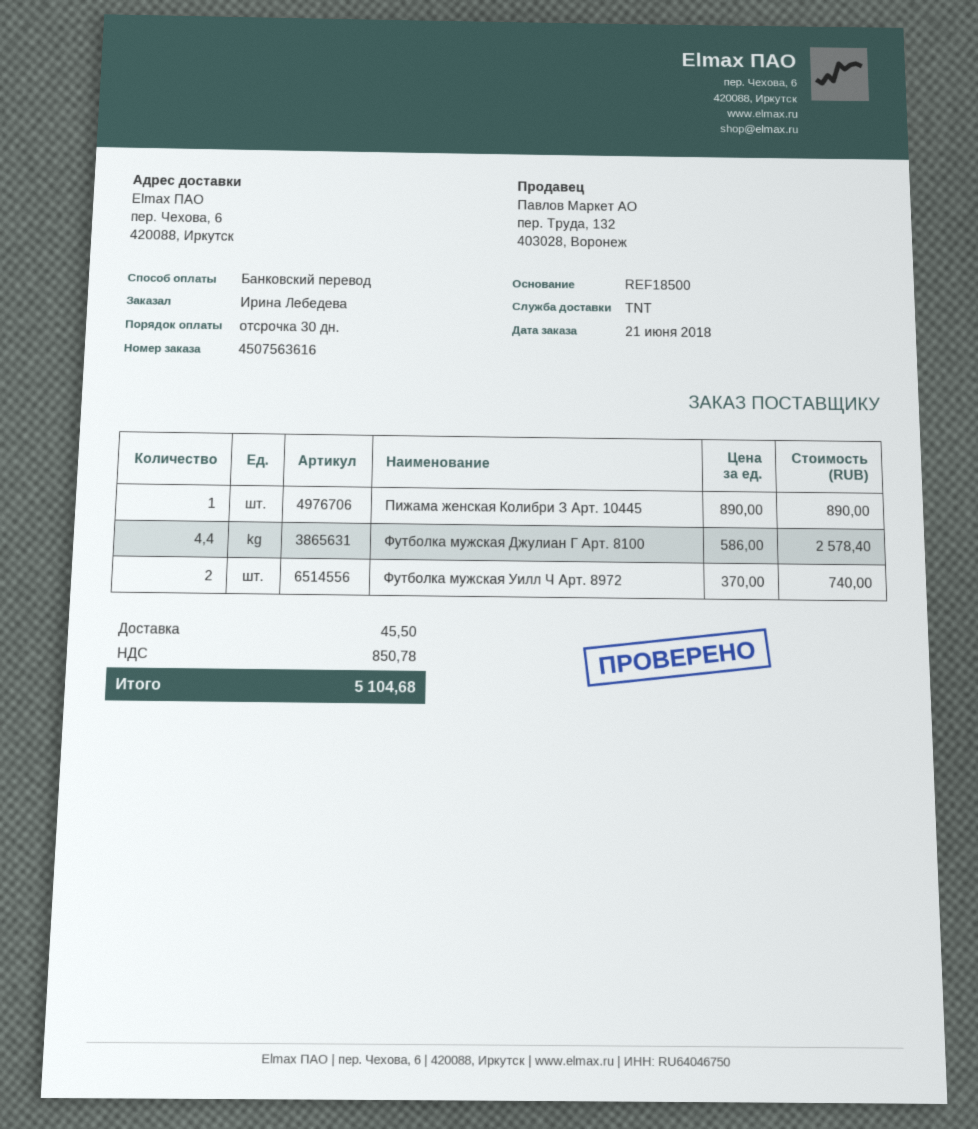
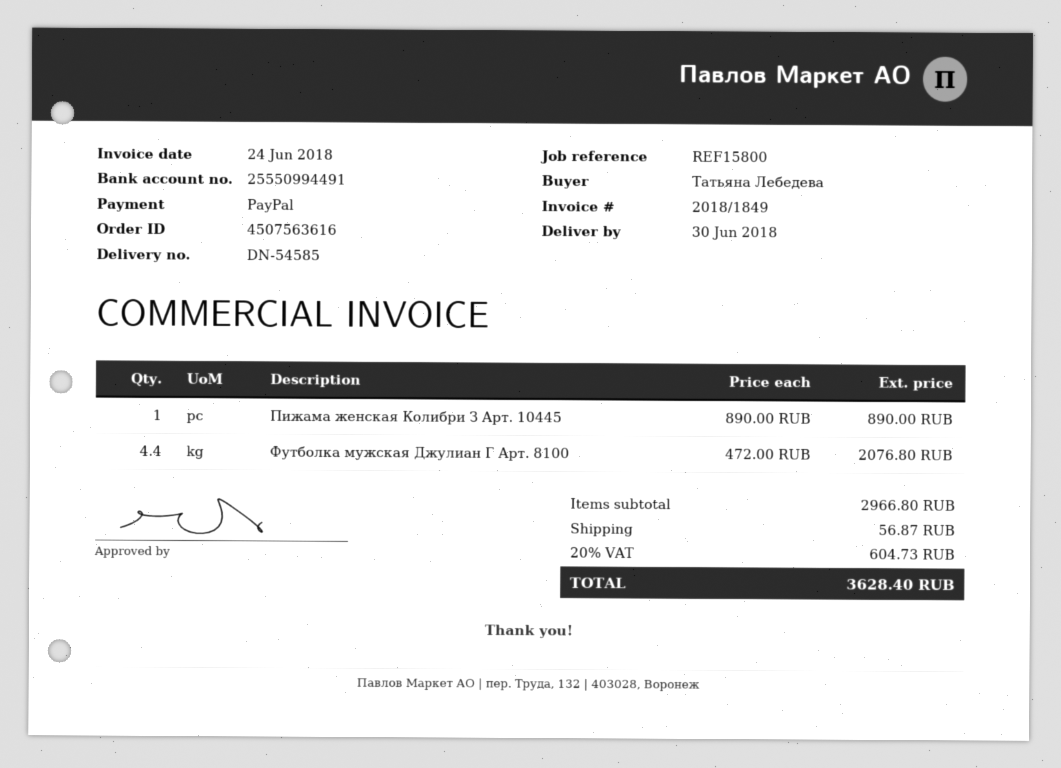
reference: REF18500 -> REF15800
ordered by: Ирина Лебедева -> Татьяна Лебедева
payment method: bank transfer -> PayPal
Футболка мужская Джулиан Г Арт. 8100: 4.4 x 586.00 = 2578.40 -> 4.4 x 472.00 = 2076.80
Футболка мужская Уилл Ч Арт. 8972: 2 x 370.00 = 740.00 -> none
shipping: 45.50 -> 56.87
tax: 850.78 -> 604.73
total: 5104.68 -> 3628.40

